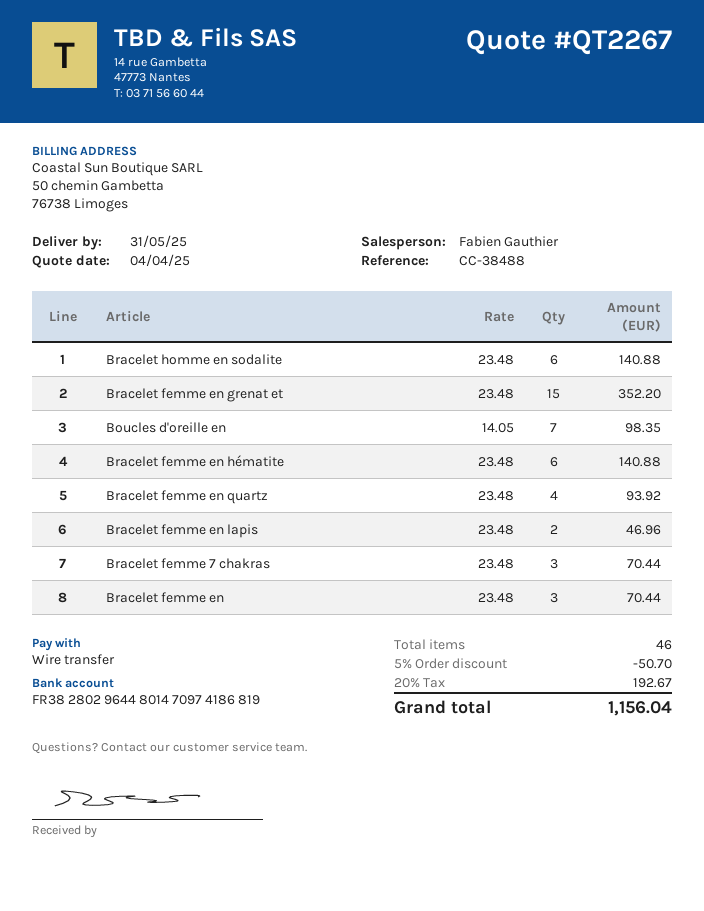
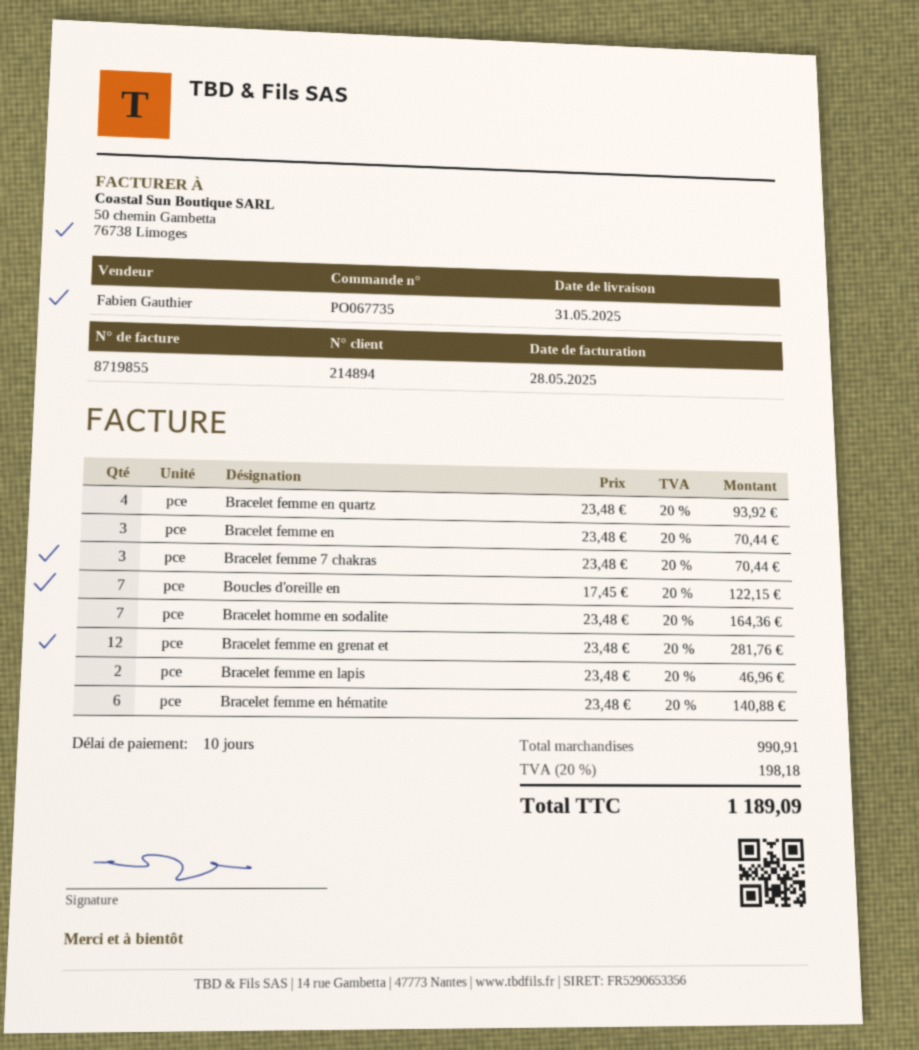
Bracelet homme en sodalite: 6 x 23.48 = 140.88 -> 7 x 23.48 = 164.36
Bracelet femme en grenat et: 15 x 23.48 = 352.20 -> 12 x 23.48 = 281.76
Boucles d'oreille en: 7 x 14.05 = 98.35 -> 7 x 17.45 = 122.15
discount: 5% = 50.70 -> none
tax: 20% = 192.67 -> 20% = 198.18
total: 1156.04 -> 1189.09

